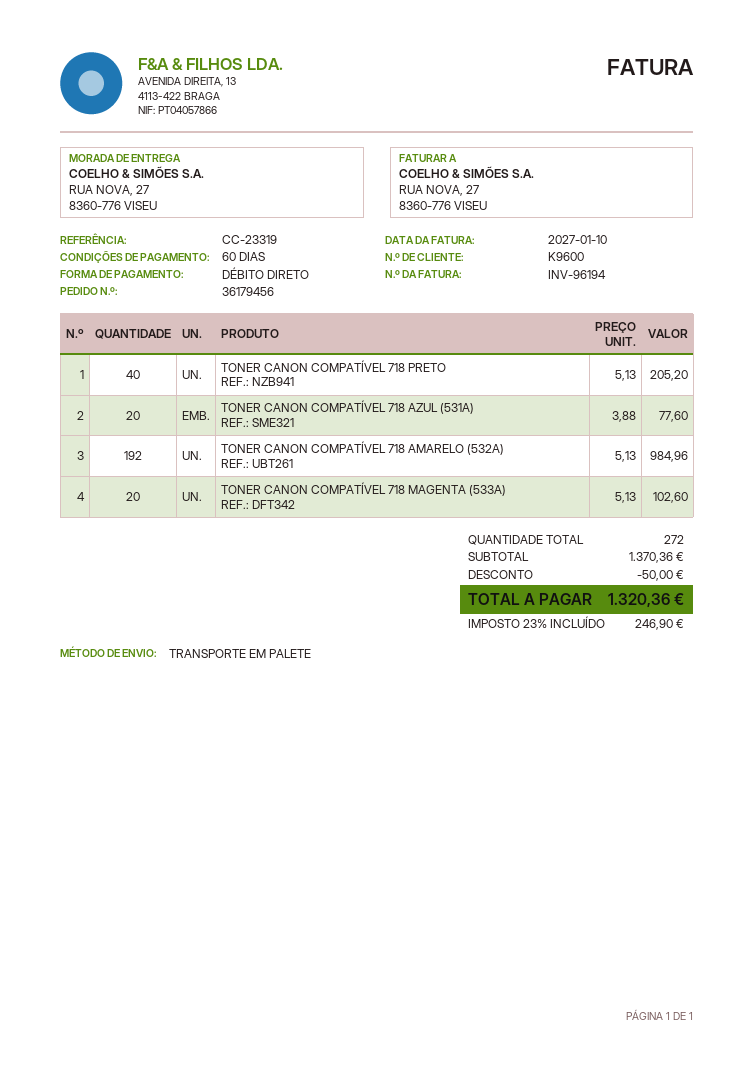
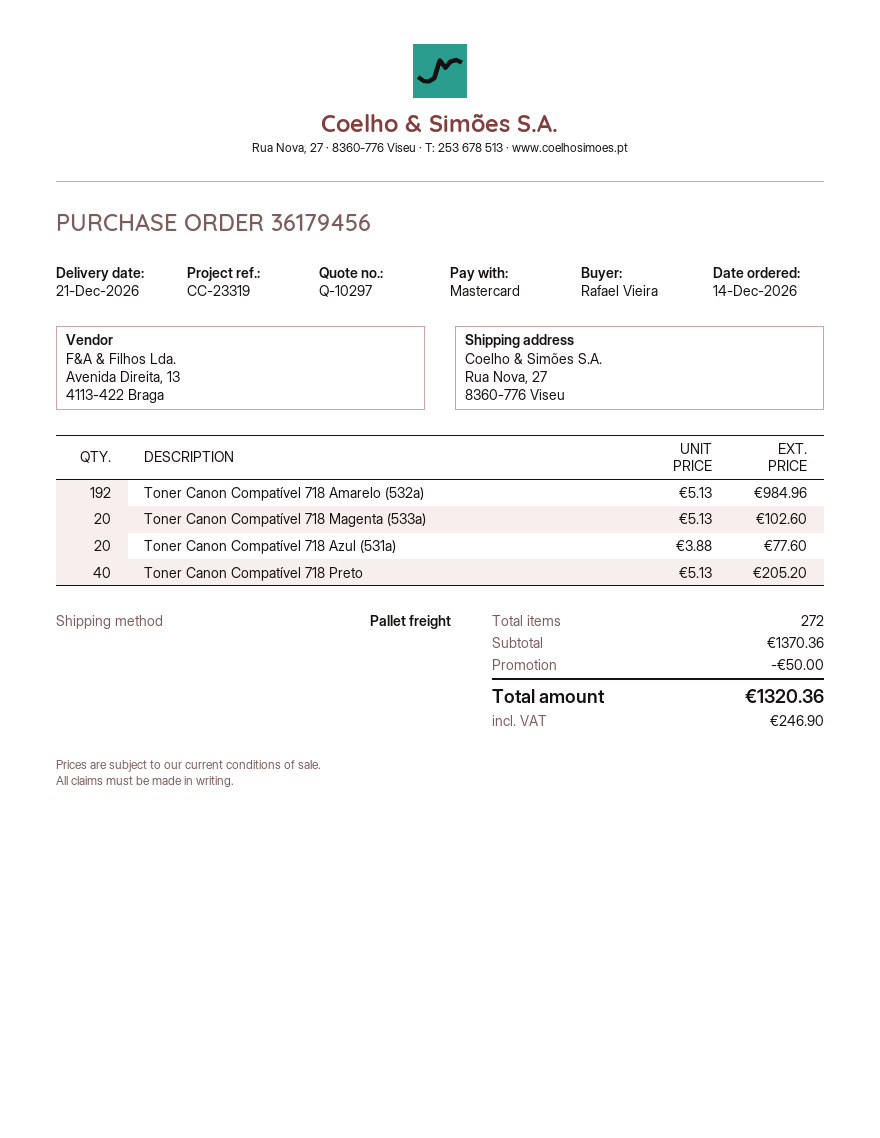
payment method: direct debit -> Mastercard

